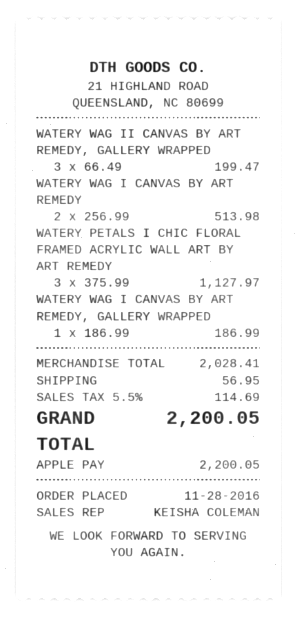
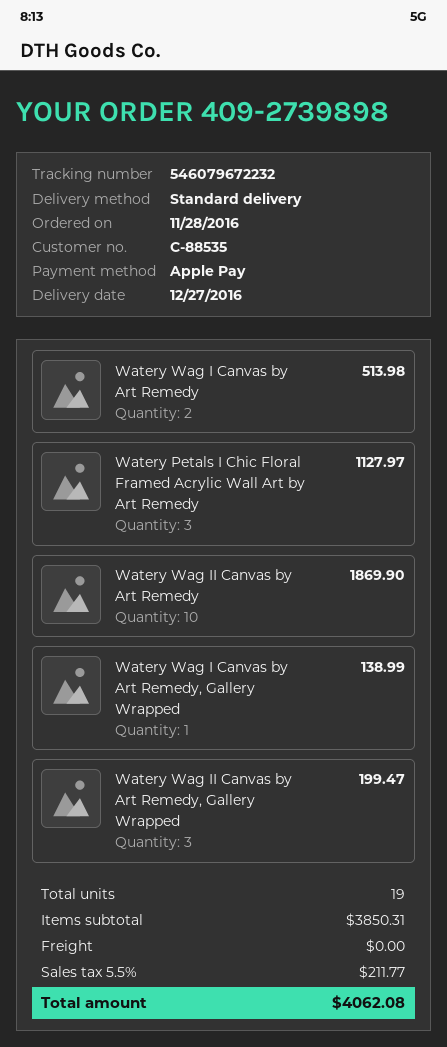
WATERY WAG I CANVAS BY ART REMEDY, GALLERY WRAPPED: 1 for 186.99 -> 1 for 138.99
Watery Wag II Canvas by Art Remedy: none -> 10 for 1869.90
subtotal: 2028.41 -> 3850.31
shipping: 56.95 -> 0.00
tax: 5.5% = 114.69 -> 5.5% = 211.77
total: 2200.05 -> 4062.08

